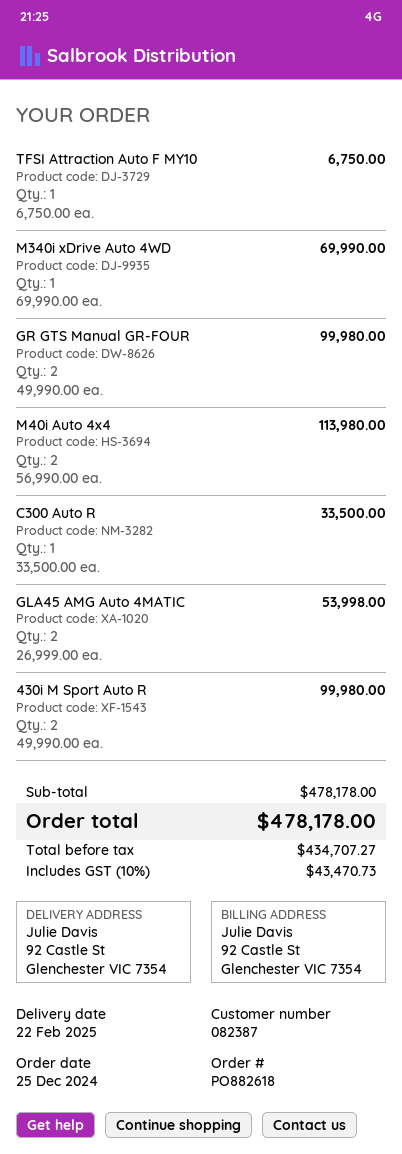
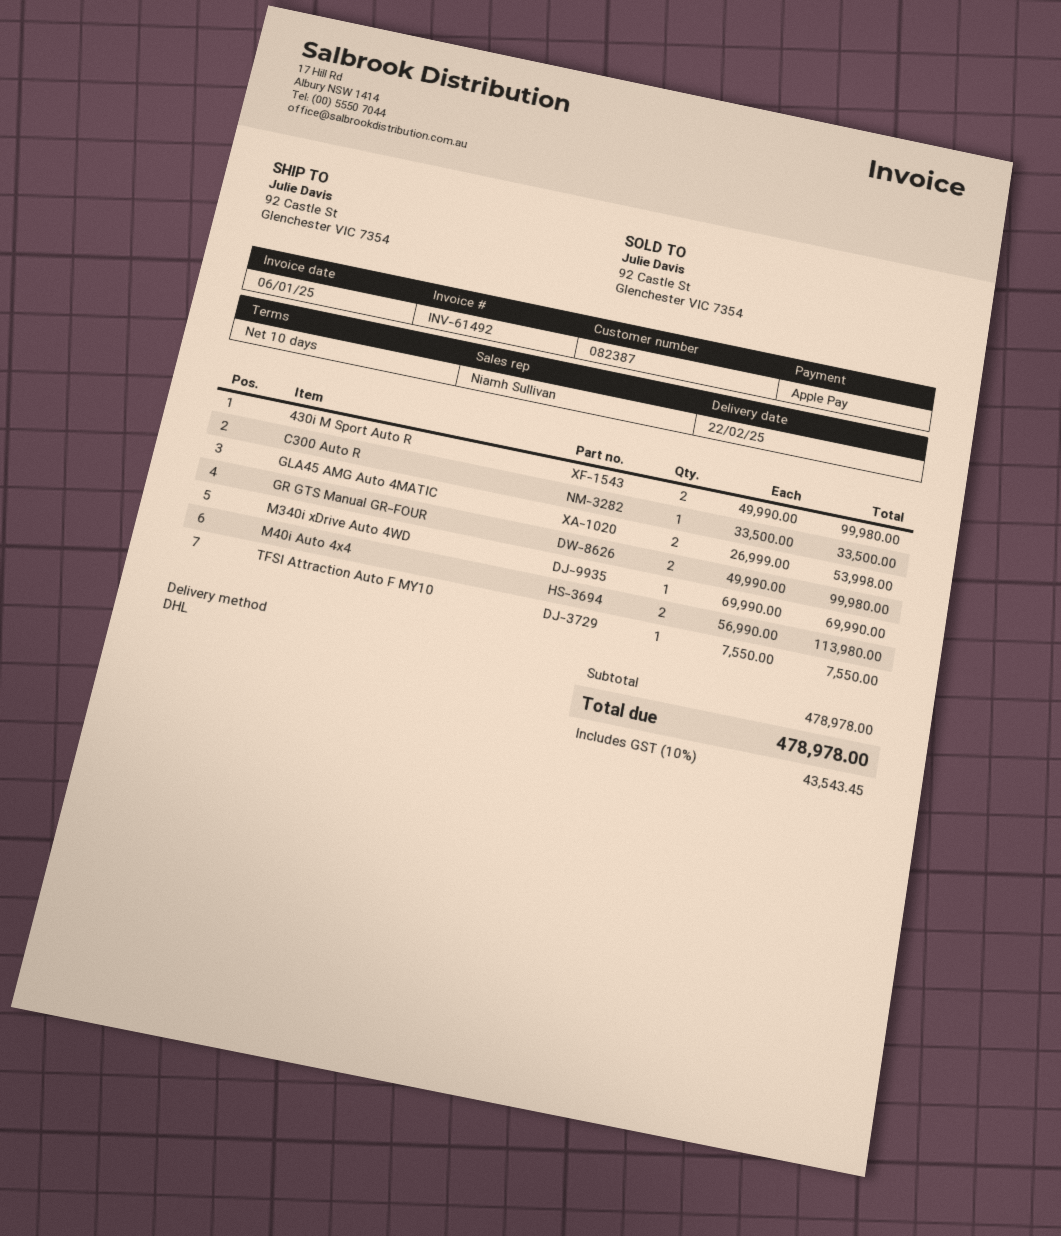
TFSI Attraction Auto F MY10: 1 x 6750.00 = 6750.00 -> 1 x 7550.00 = 7550.00
subtotal: 478178.00 -> 478978.00
tax: 10% = 43470.73 -> 10% = 43543.45
total: 478178.00 -> 478978.00

